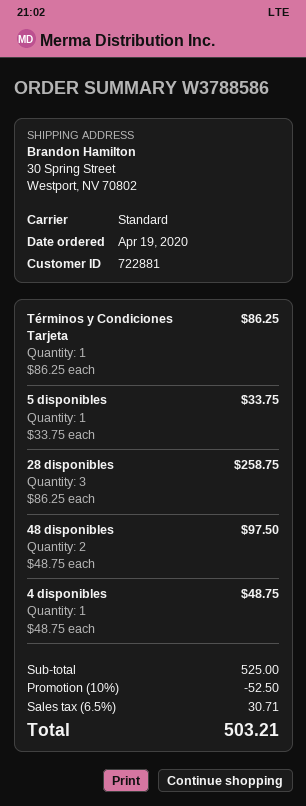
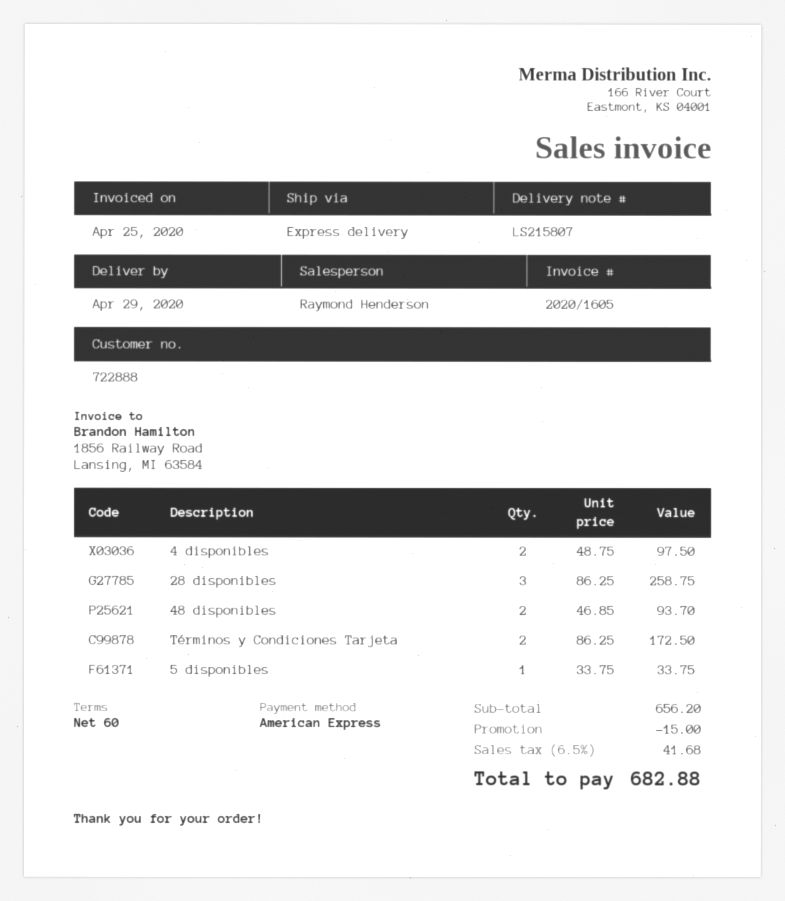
customer number: 722881 -> 722888
shipping method: standard -> express
Términos y Condiciones Tarjeta: 1 x 86.25 = 86.25 -> 2 x 86.25 = 172.50
48 disponibles: 2 x 48.75 = 97.50 -> 2 x 46.85 = 93.70
4 disponibles: 1 x 48.75 = 48.75 -> 2 x 48.75 = 97.50
subtotal: 525.00 -> 656.20
discount: 52.50 -> 15.00
tax: 6.5% = 30.71 -> 6.5% = 41.68
total: 503.21 -> 682.88

